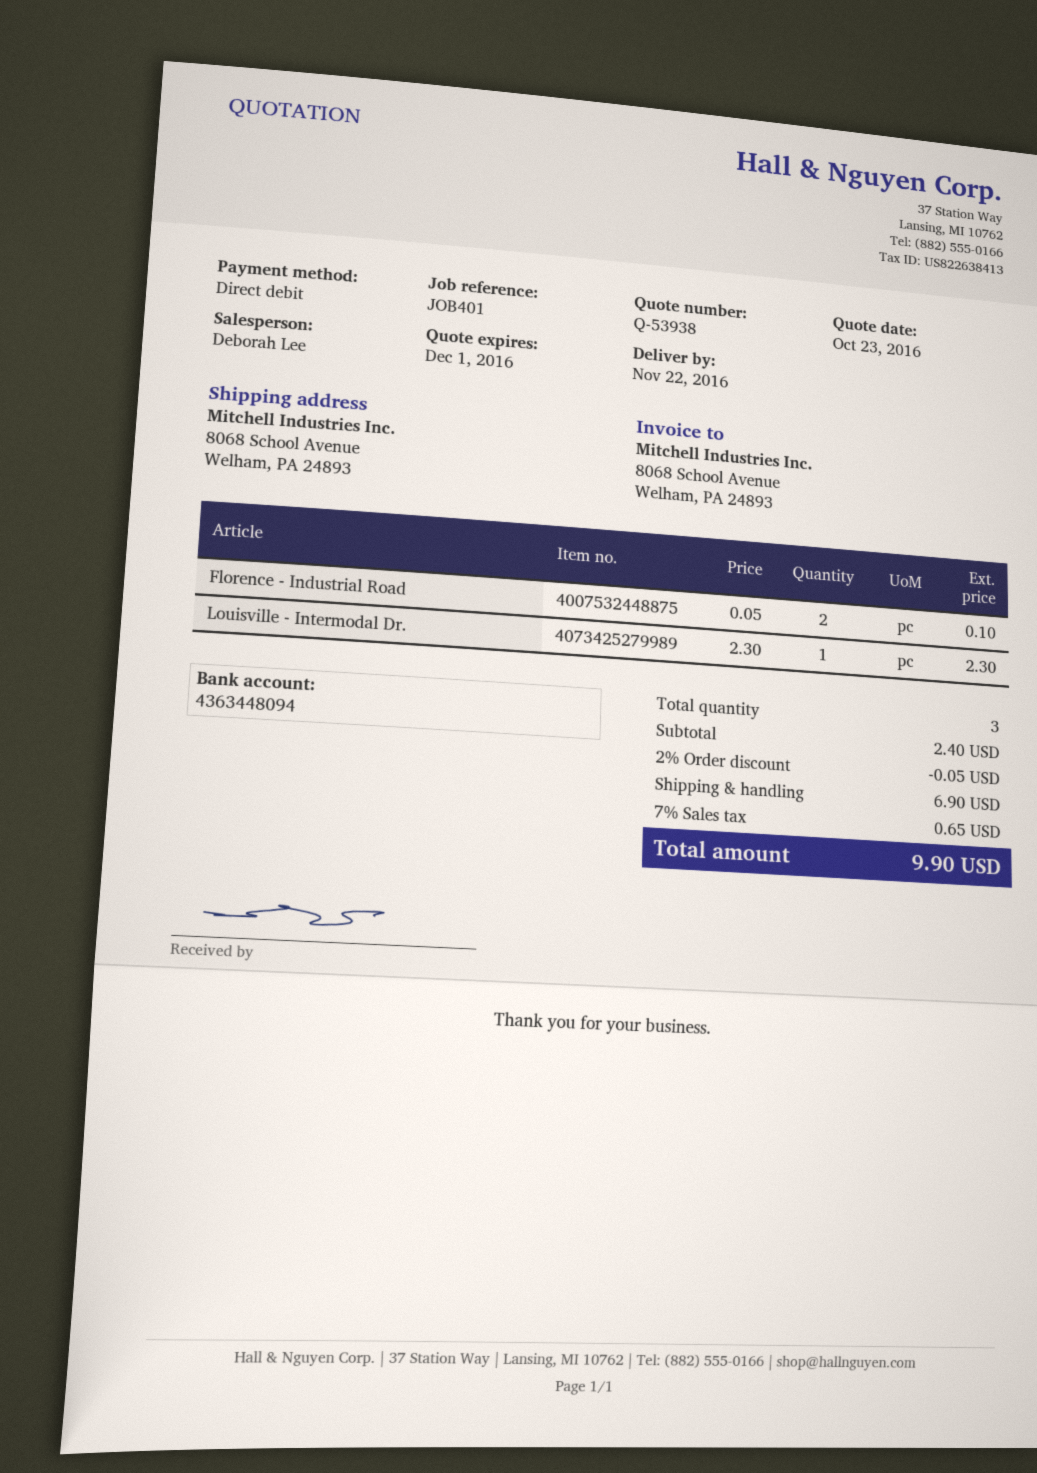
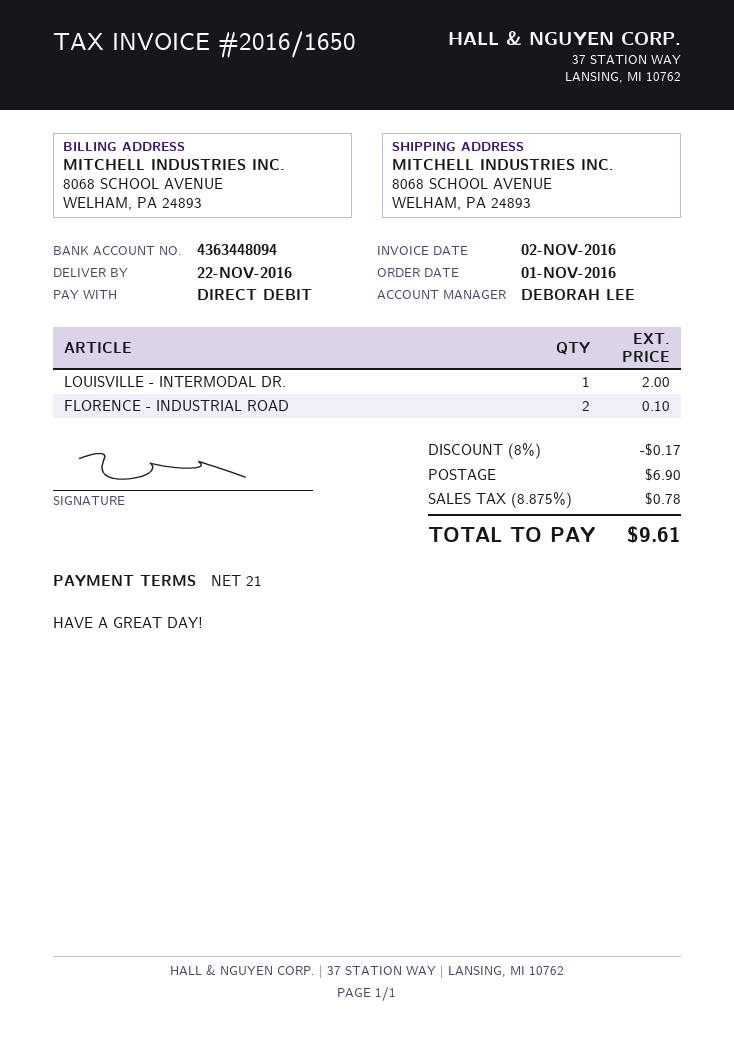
Louisville - Intermodal Dr.: 1 for 2.30 -> 1 for 2.00
discount: 2% = 0.05 -> 8% = 0.17
tax: 7% = 0.65 -> 8.875% = 0.78
total: 9.90 -> 9.61

